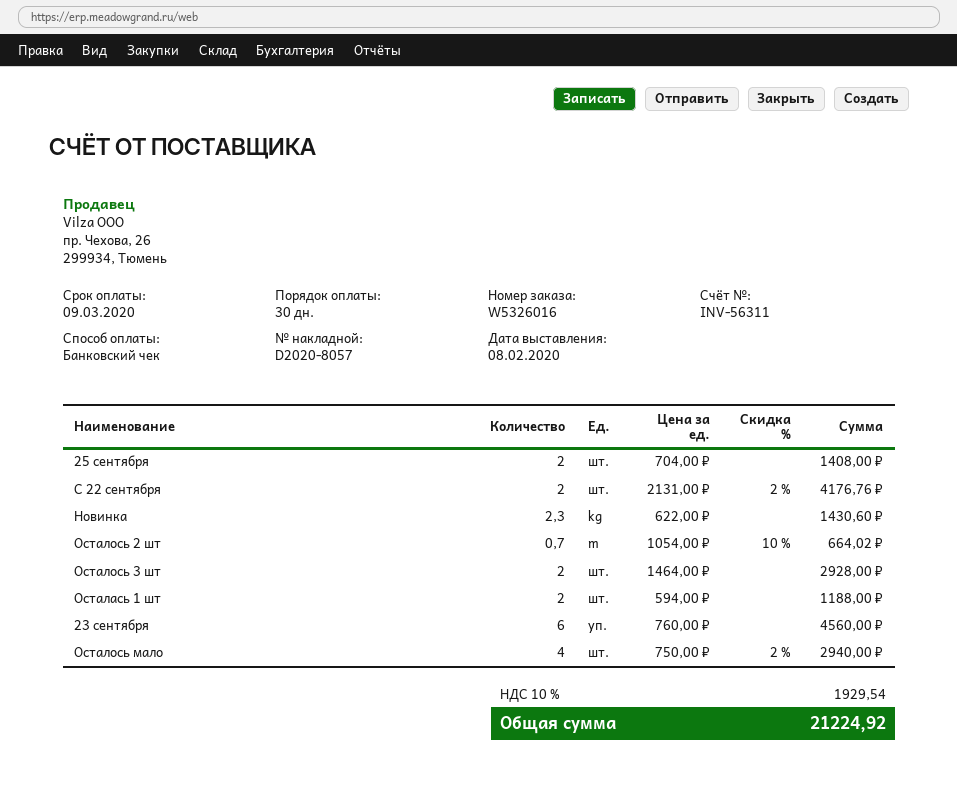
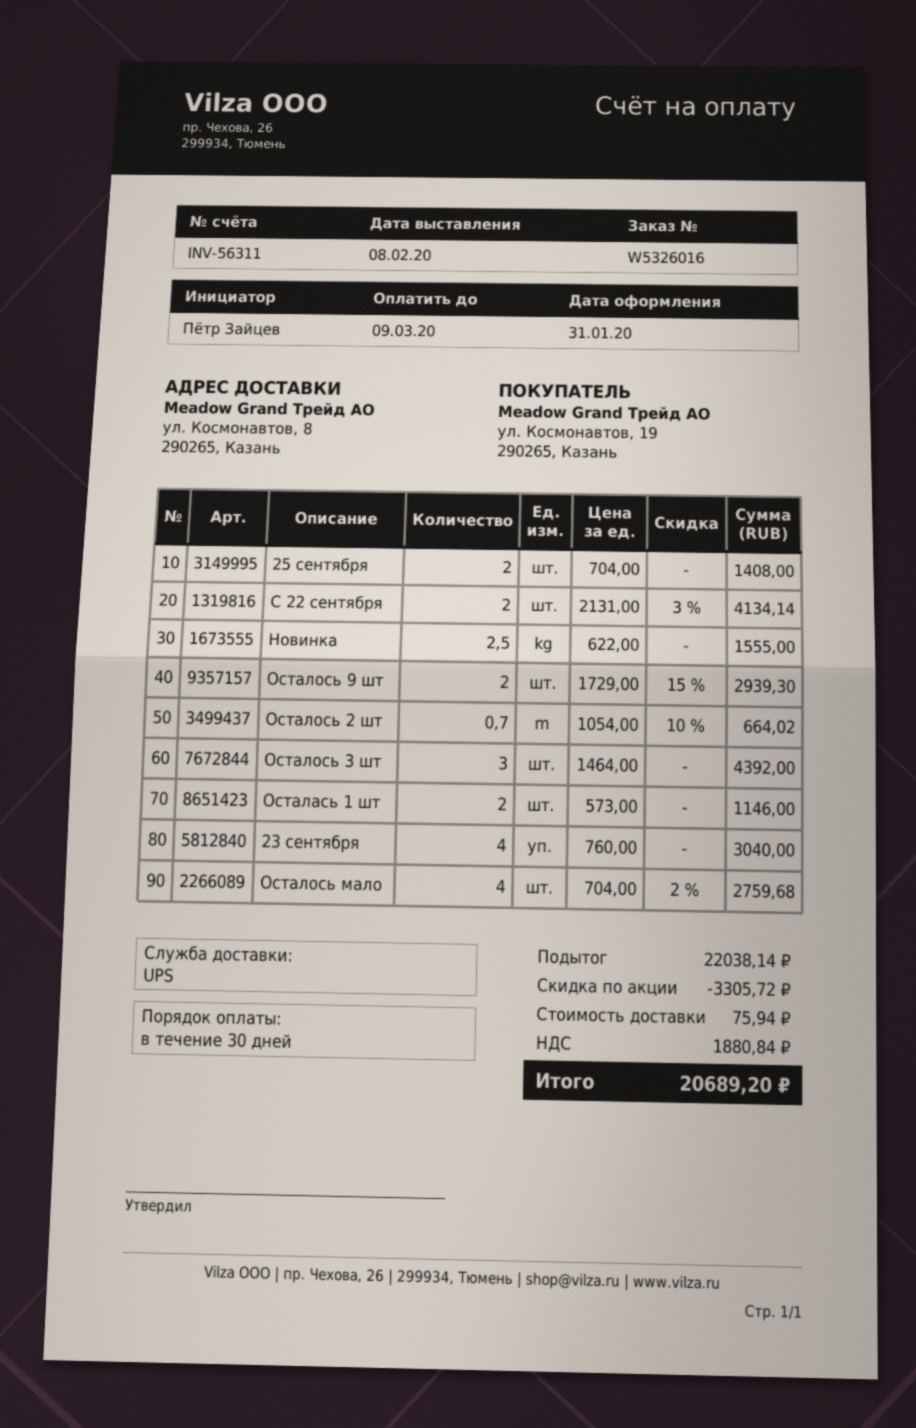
С 22 сентября: 2 x 2131.00 - 2% = 4176.76 -> 2 x 2131.00 - 3% = 4134.14
Новинка: 2.3 x 622.00 = 1430.60 -> 2.5 x 622.00 = 1555.00
Осталось 3 шт: 2 x 1464.00 = 2928.00 -> 3 x 1464.00 = 4392.00
Осталась 1 шт: 2 x 594.00 = 1188.00 -> 2 x 573.00 = 1146.00
23 сентября: 6 x 760.00 = 4560.00 -> 4 x 760.00 = 3040.00
Осталось мало: 4 x 750.00 - 2% = 2940.00 -> 4 x 704.00 - 2% = 2759.68
Осталось 9 шт: none -> 2 x 1729.00 - 15% = 2939.30
discount: none -> 3305.72
shipping: none -> 75.94
tax: 1929.54 -> 1880.84
total: 21224.92 -> 20689.20

